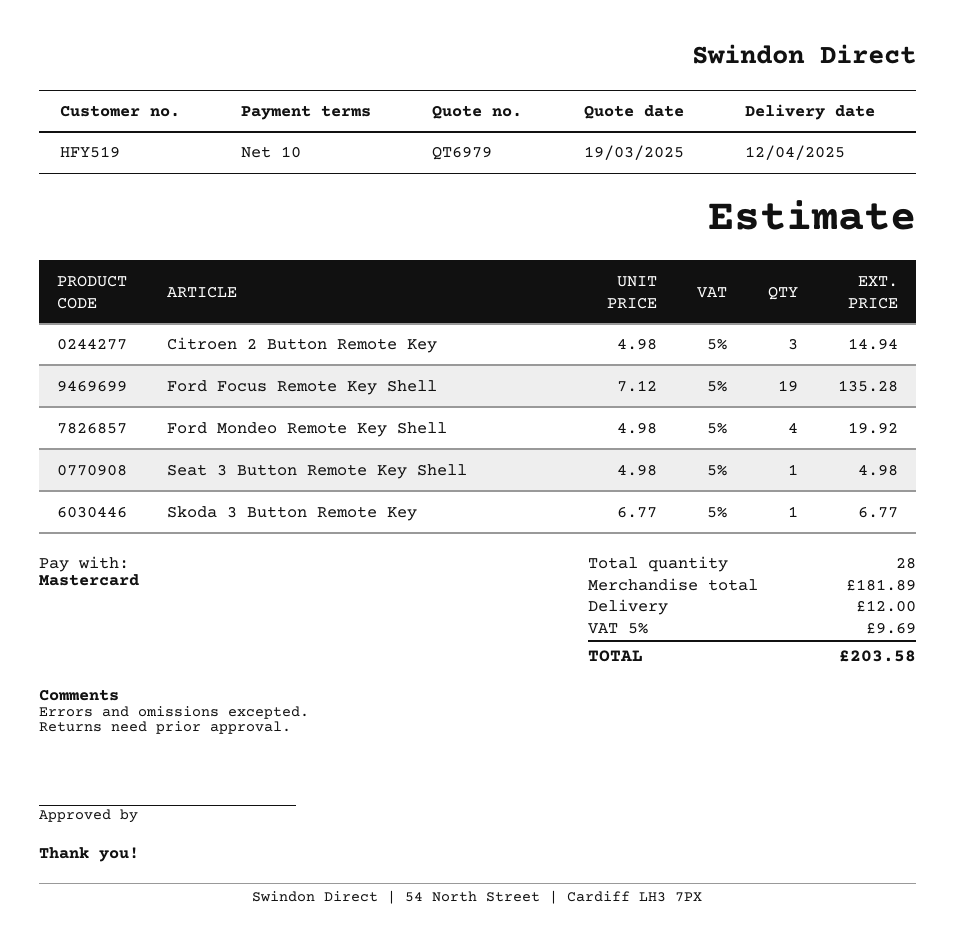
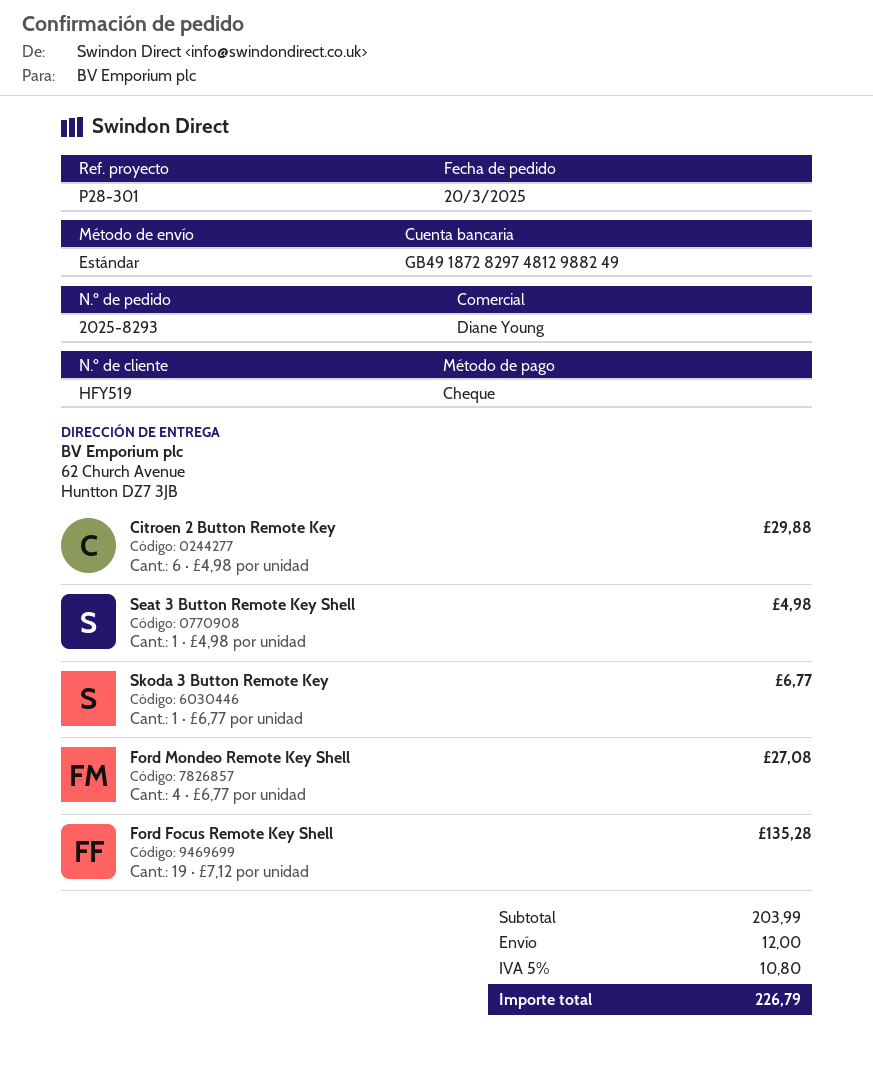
payment method: Mastercard -> cheque
Citroen 2 Button Remote Key: 3 x 4.98 = 14.94 -> 6 x 4.98 = 29.88
Ford Mondeo Remote Key Shell: 4 x 4.98 = 19.92 -> 4 x 6.77 = 27.08
subtotal: 181.89 -> 203.99
tax: 5% = 9.69 -> 5% = 10.80
total: 203.58 -> 226.79

